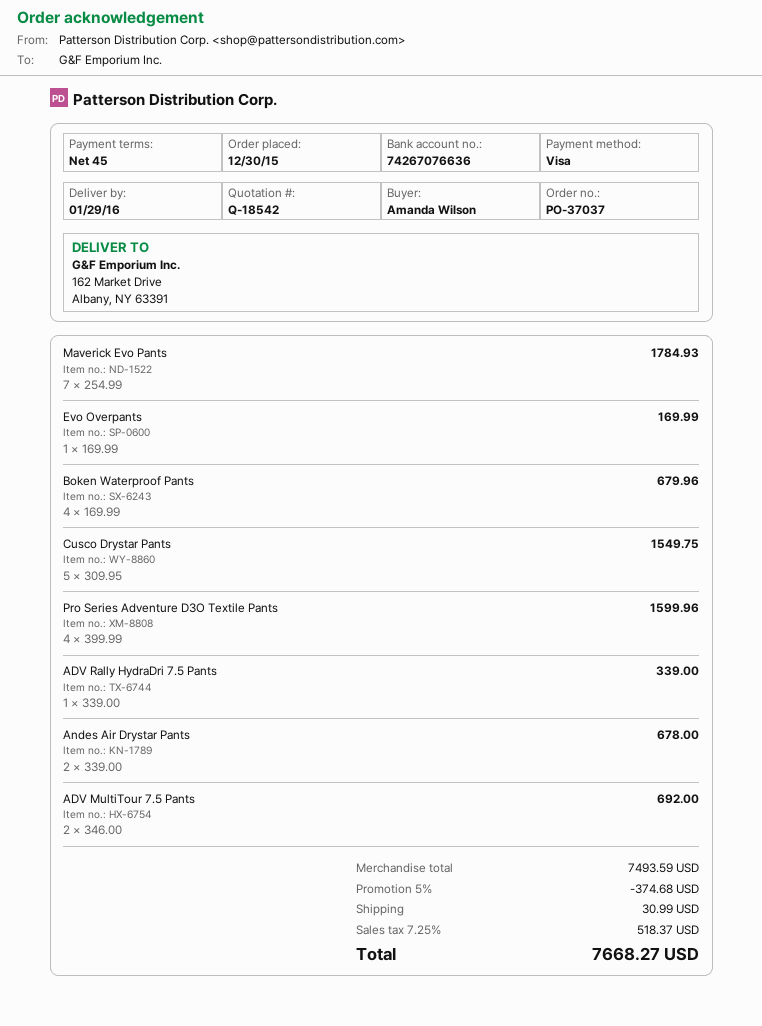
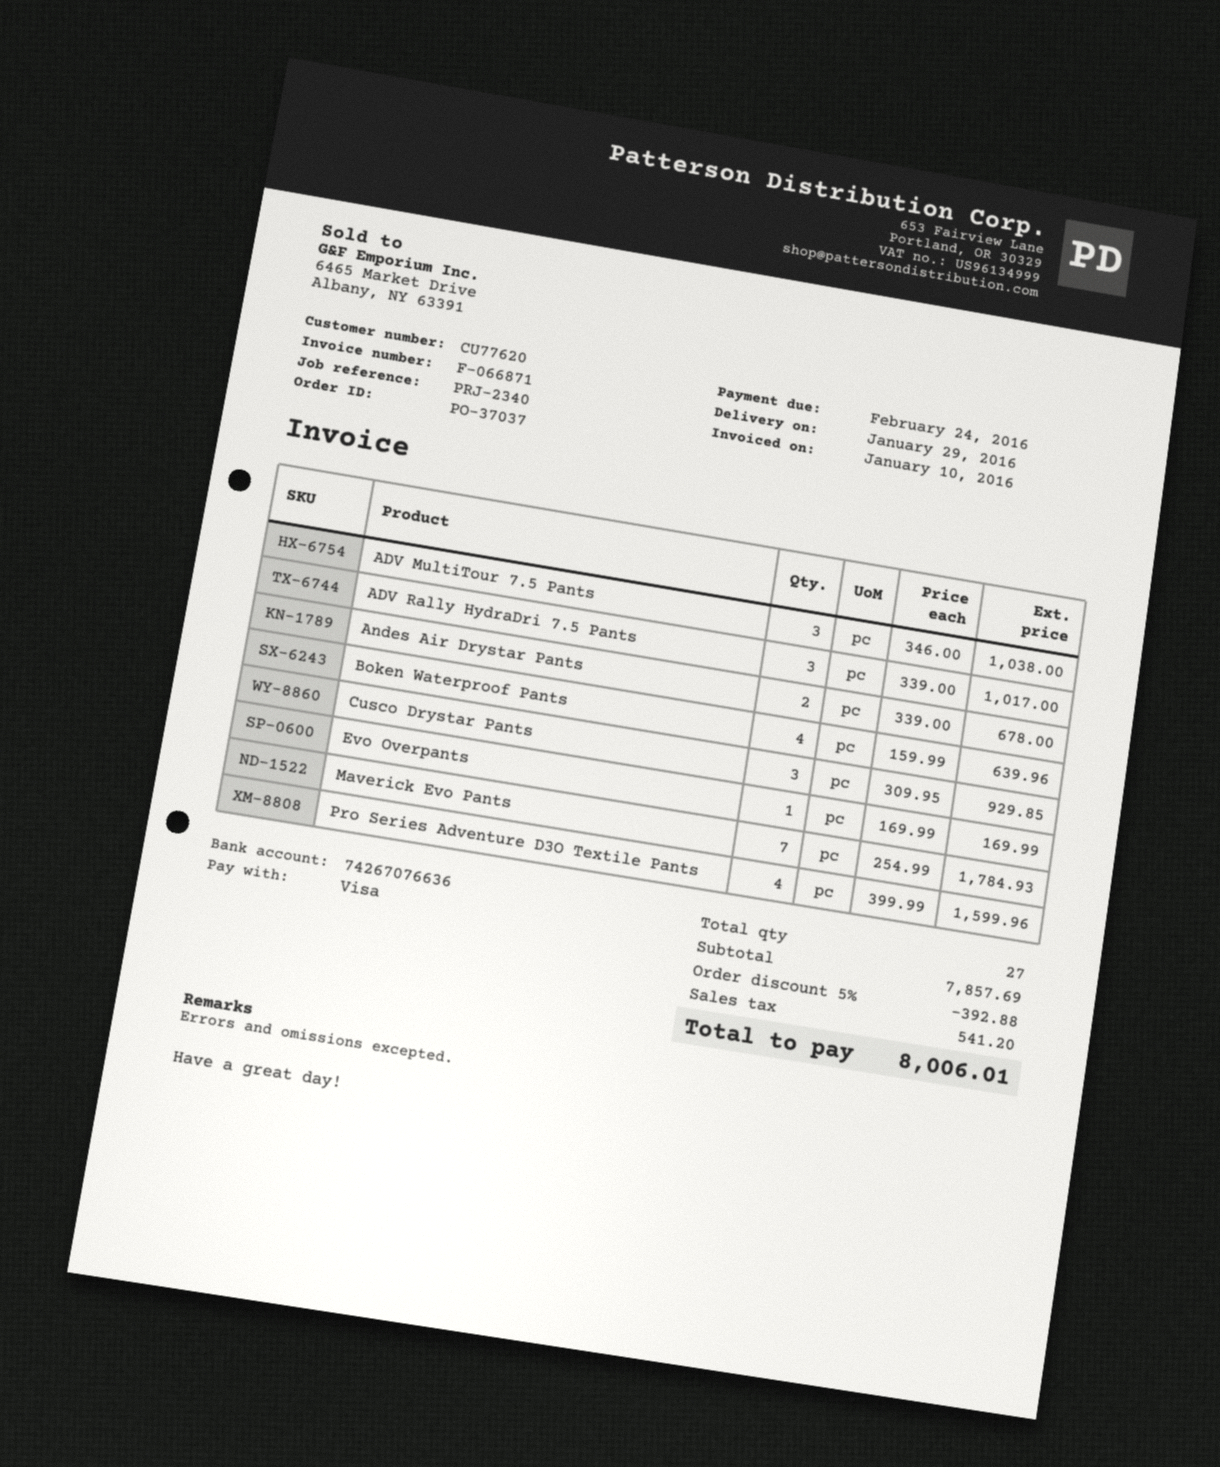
Boken Waterproof Pants: 4 x 169.99 = 679.96 -> 4 x 159.99 = 639.96
Cusco Drystar Pants: 5 x 309.95 = 1549.75 -> 3 x 309.95 = 929.85
ADV Rally HydraDri 7.5 Pants: 1 x 339.00 = 339.00 -> 3 x 339.00 = 1017.00
ADV MultiTour 7.5 Pants: 2 x 346.00 = 692.00 -> 3 x 346.00 = 1038.00
subtotal: 7493.59 -> 7857.69
discount: 5% = 374.68 -> 5% = 392.88
shipping: 30.99 -> none
tax: 518.37 -> 541.20
total: 7668.27 -> 8006.01

